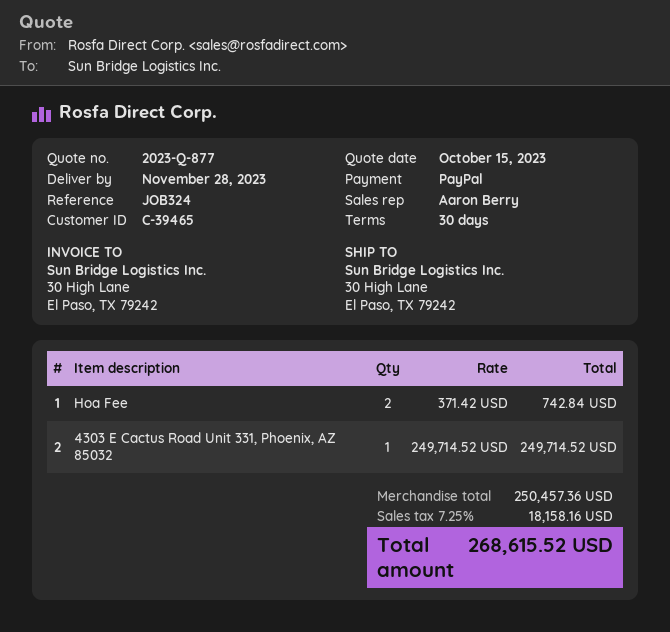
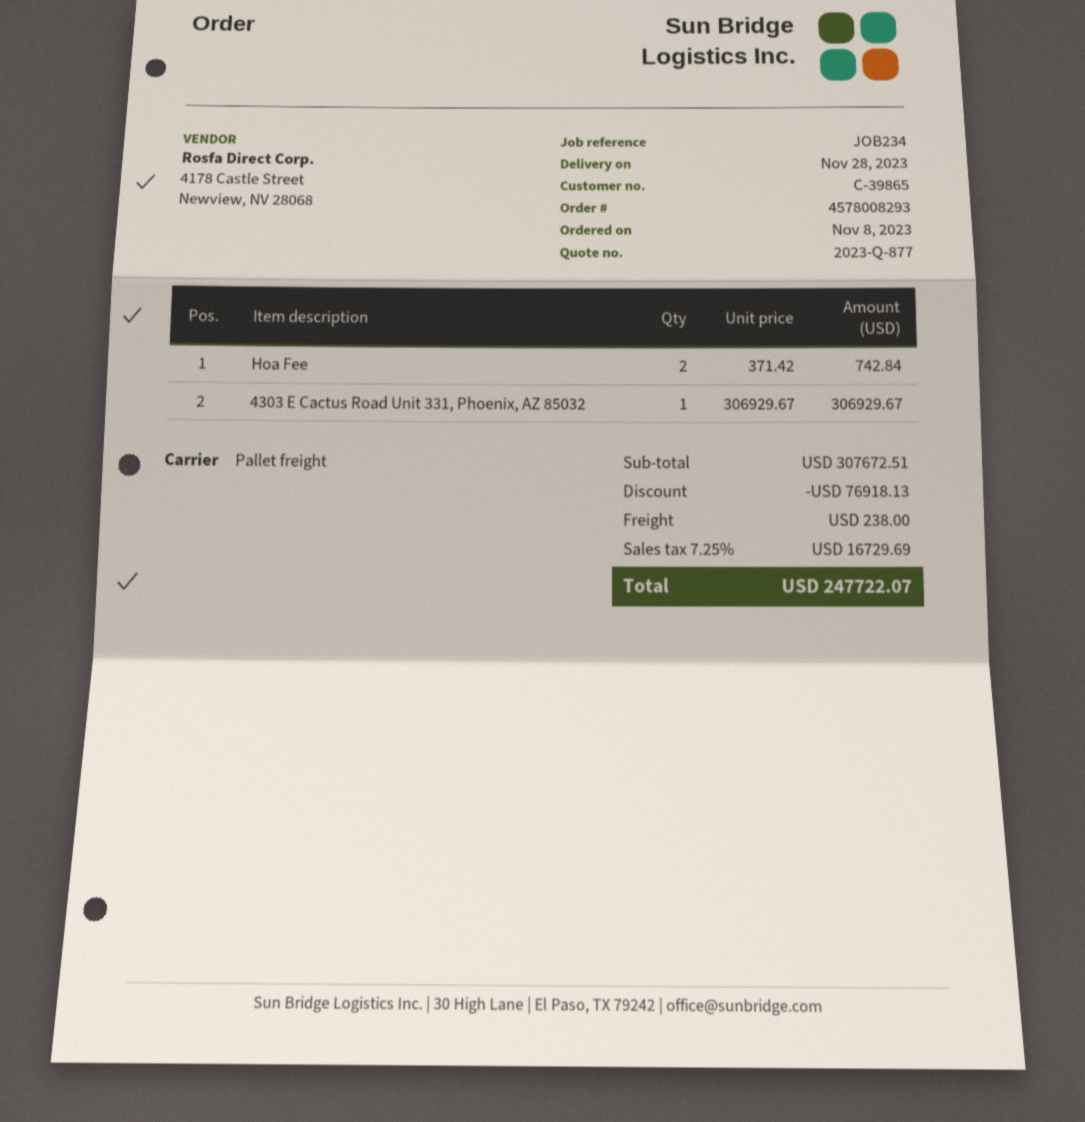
customer number: C-39465 -> C-39865
reference: JOB324 -> JOB234
4303 E Cactus Road Unit 331, Phoenix, AZ 85032: 1 x 249714.52 = 249714.52 -> 1 x 306929.67 = 306929.67
subtotal: 250457.36 -> 307672.51
discount: none -> 76918.13
shipping: none -> 238.00
tax: 7.25% = 18158.16 -> 7.25% = 16729.69
total: 268615.52 -> 247722.07

